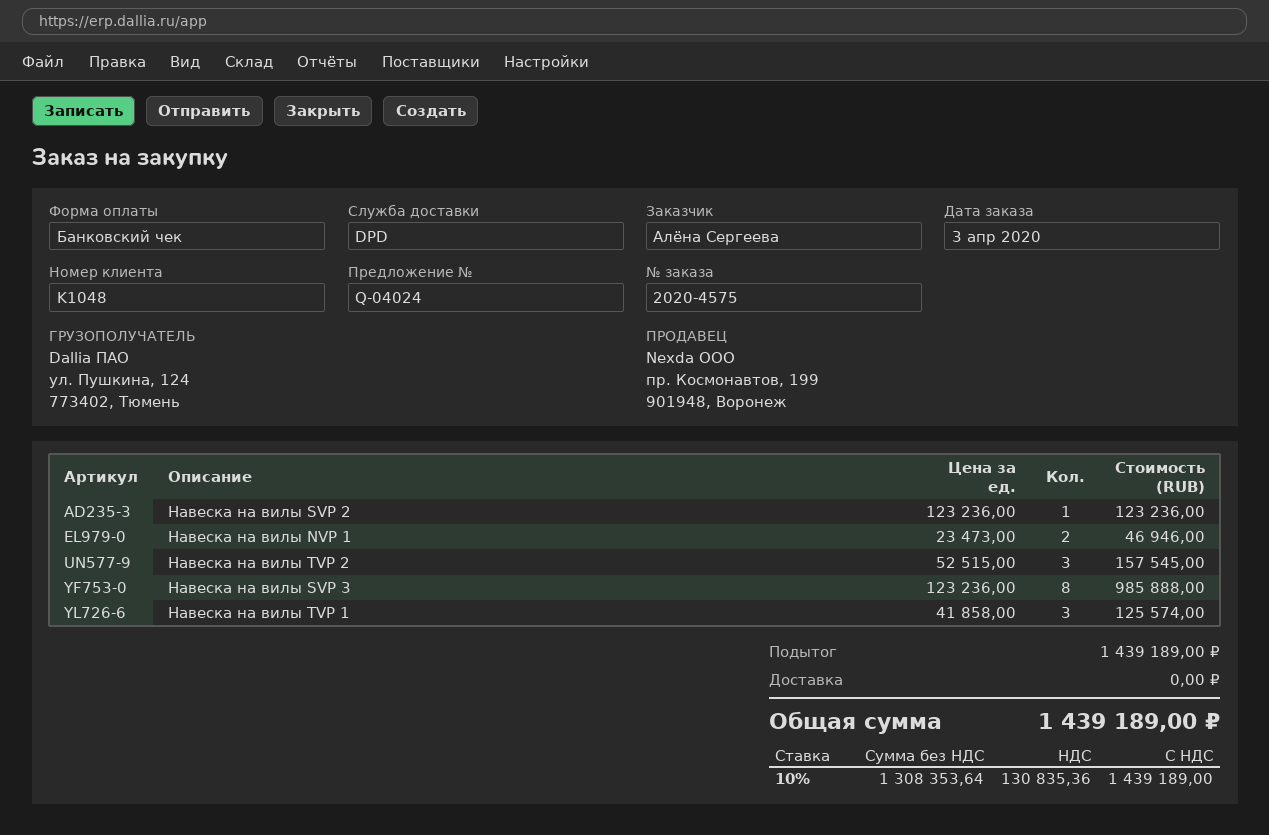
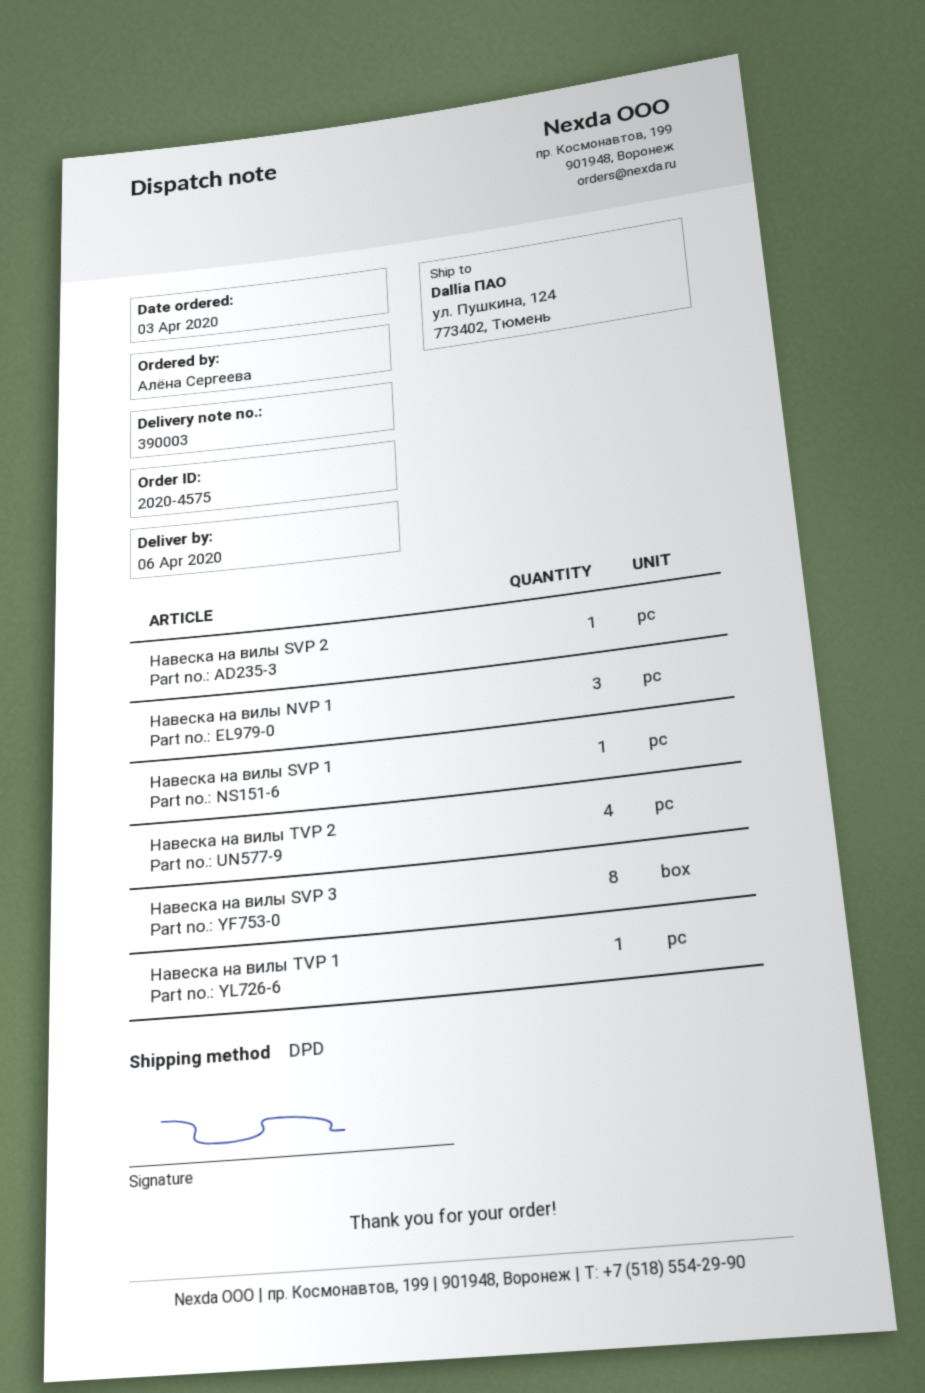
Навеска на вилы NVP 1: 2 -> 3
Навеска на вилы TVP 2: 3 -> 4
Навеска на вилы TVP 1: 3 -> 1
Навеска на вилы SVP 1: none -> 1

